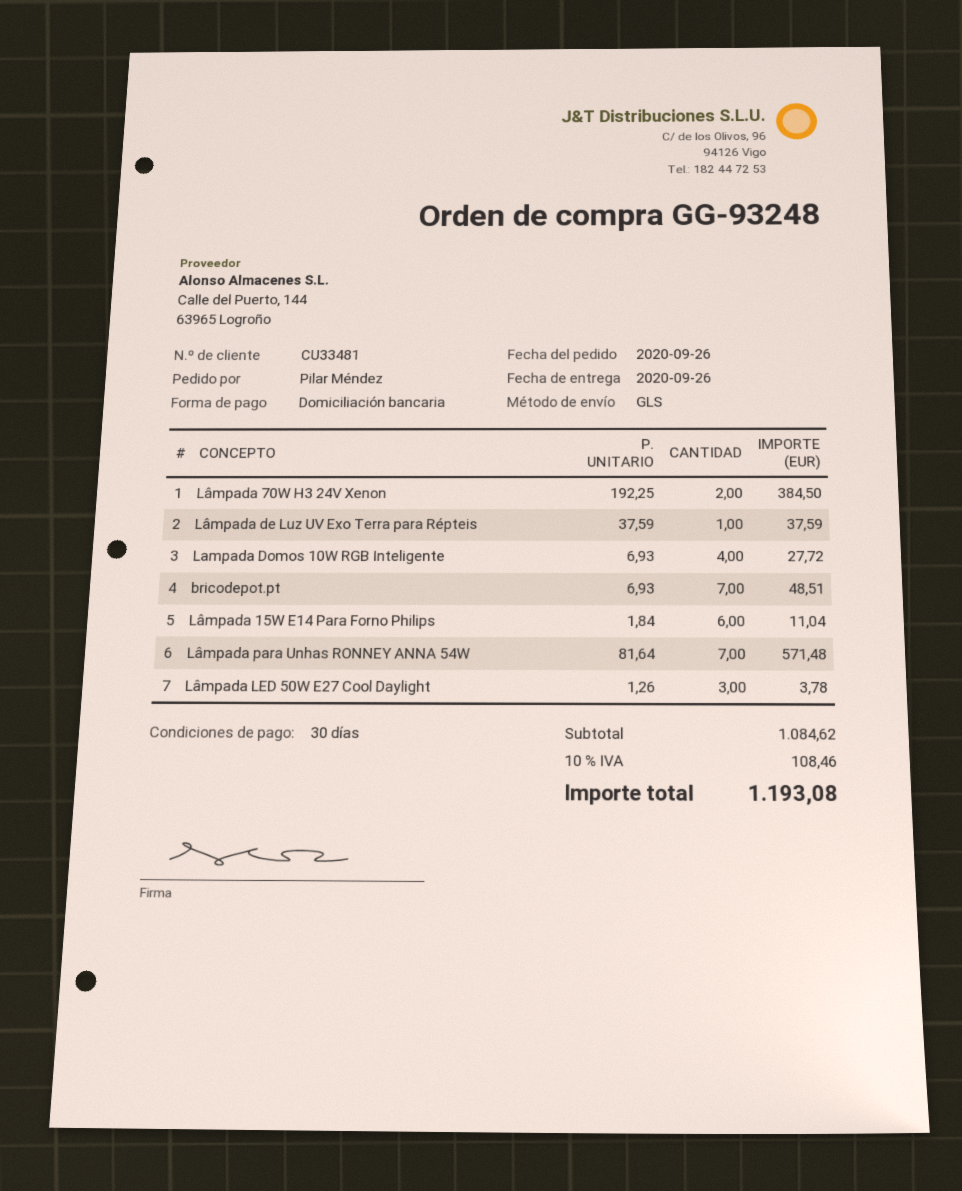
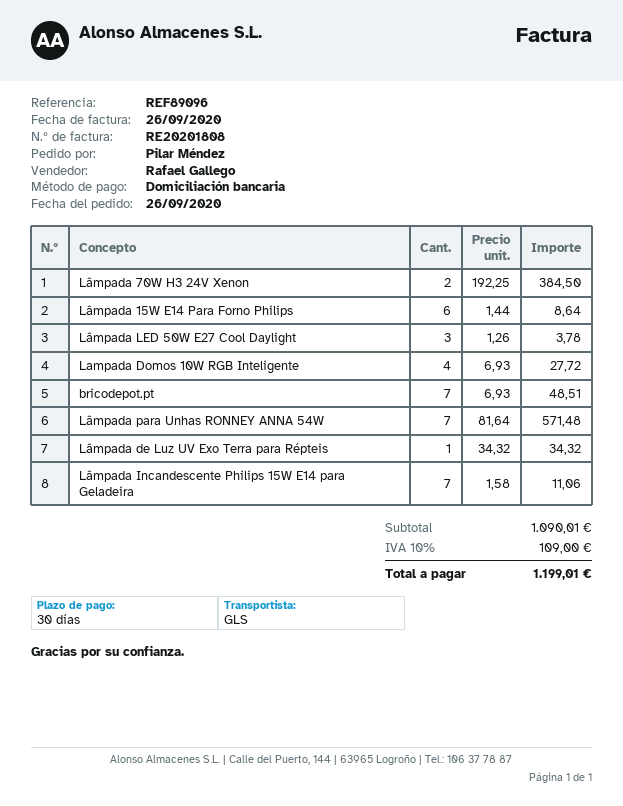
Lâmpada de Luz UV Exo Terra para Répteis: 1 x 37.59 = 37.59 -> 1 x 34.32 = 34.32
Lâmpada 15W E14 Para Forno Philips: 6 x 1.84 = 11.04 -> 6 x 1.44 = 8.64
Lâmpada Incandescente Philips 15W E14 para Geladeira: none -> 7 x 1.58 = 11.06
subtotal: 1084.62 -> 1090.01
tax: 10% = 108.46 -> 10% = 109.00
total: 1193.08 -> 1199.01

